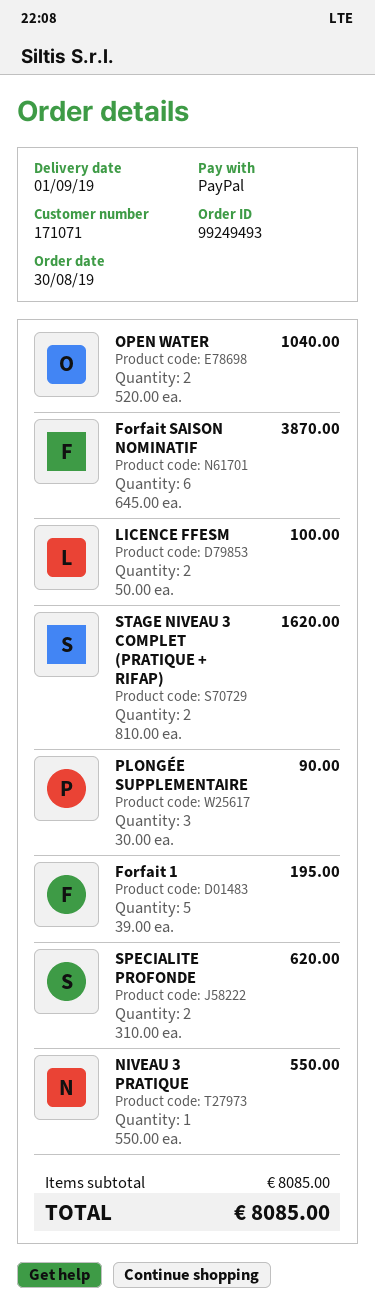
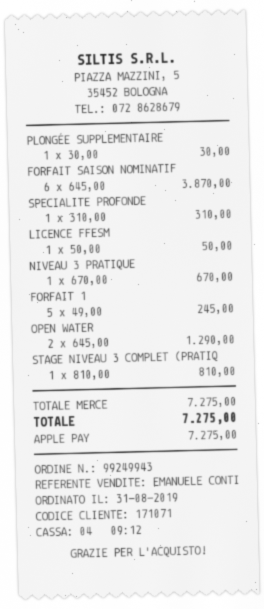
order number: 99249493 -> 99249943
order date: 2019-08-30 -> 2019-08-31
payment method: PayPal -> Apple Pay
OPEN WATER: 2 x 520.00 = 1040.00 -> 2 x 645.00 = 1290.00
LICENCE FFESM: 2 x 50.00 = 100.00 -> 1 x 50.00 = 50.00
STAGE NIVEAU 3 COMPLET (PRATIQUE + RIFAP): 2 x 810.00 = 1620.00 -> 1 x 810.00 = 810.00
PLONGÉE SUPPLEMENTAIRE: 3 x 30.00 = 90.00 -> 1 x 30.00 = 30.00
Forfait 1: 5 x 39.00 = 195.00 -> 5 x 49.00 = 245.00
SPECIALITE PROFONDE: 2 x 310.00 = 620.00 -> 1 x 310.00 = 310.00
NIVEAU 3 PRATIQUE: 1 x 550.00 = 550.00 -> 1 x 670.00 = 670.00
subtotal: 8085.00 -> 7275.00
total: 8085.00 -> 7275.00

